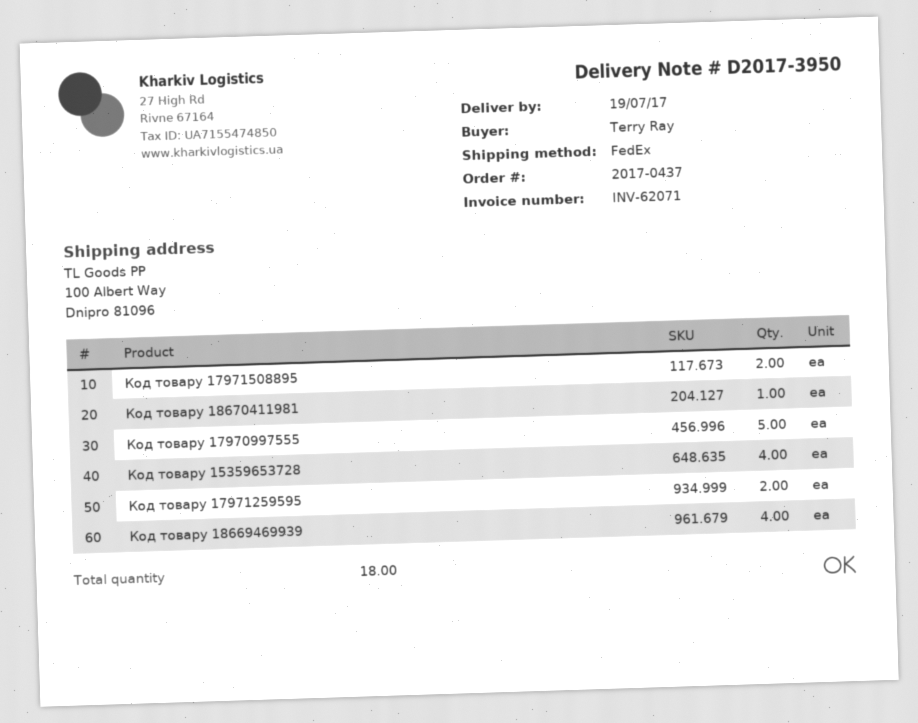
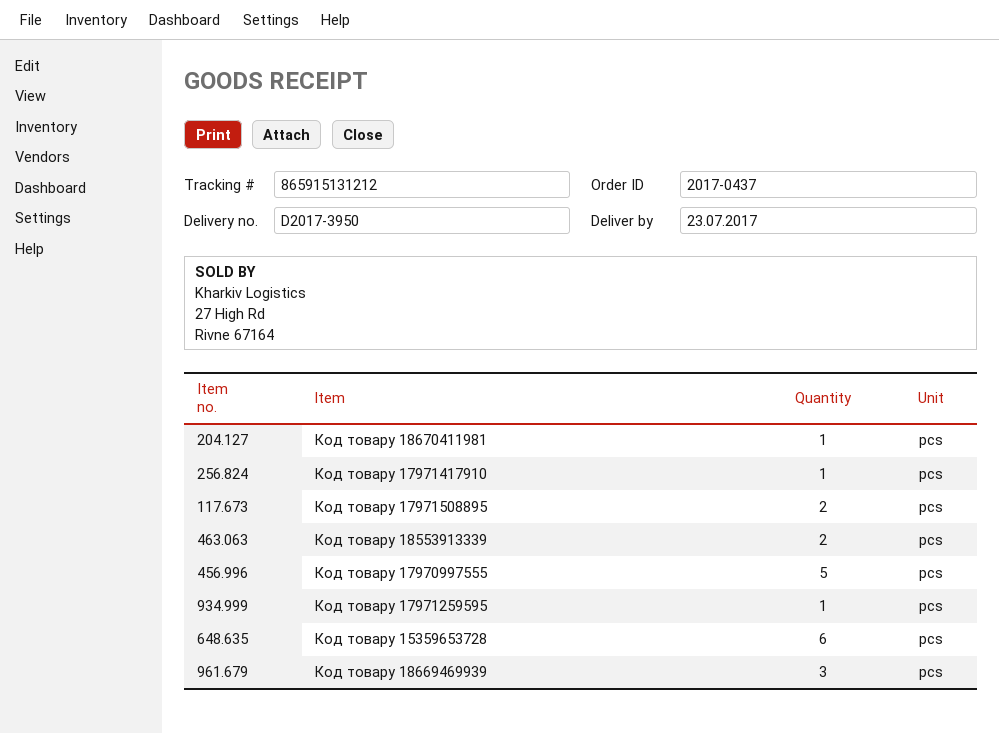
delivery date: 2017-07-19 -> 2017-07-23
Код товару 15359653728: 4 -> 6
Код товару 17971259595: 2 -> 1
Код товару 18669469939: 4 -> 3
Код товару 17971417910: none -> 1
Код товару 18553913339: none -> 2

